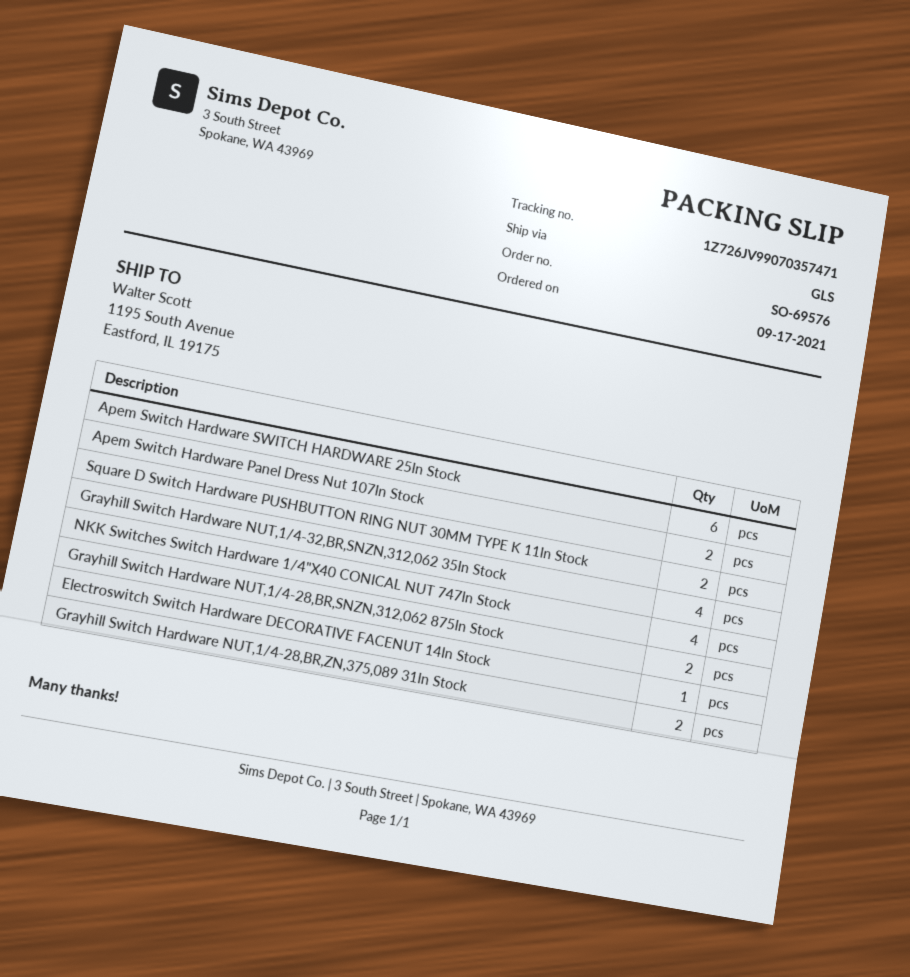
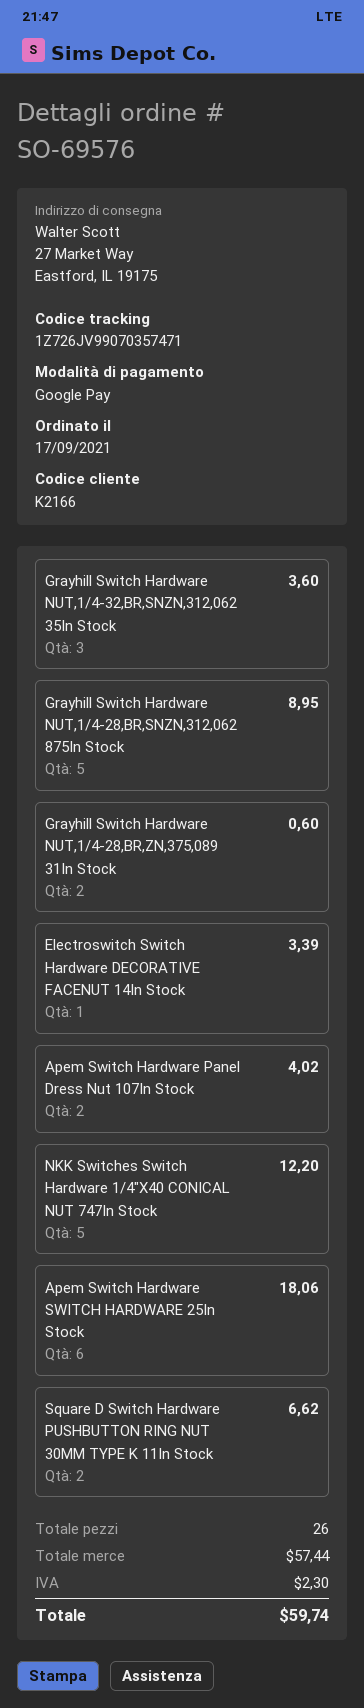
ship to: 1195 South Avenue, Eastford, IL 19175 -> 27 Market Way, Eastford, IL 19175
Grayhill Switch Hardware NUT,1/4-32,BR,SNZN,312,062 35In Stock: 4 -> 3
NKK Switches Switch Hardware 1/4"X40 CONICAL NUT 747In Stock: 4 -> 5
Grayhill Switch Hardware NUT,1/4-28,BR,SNZN,312,062 875In Stock: 2 -> 5

